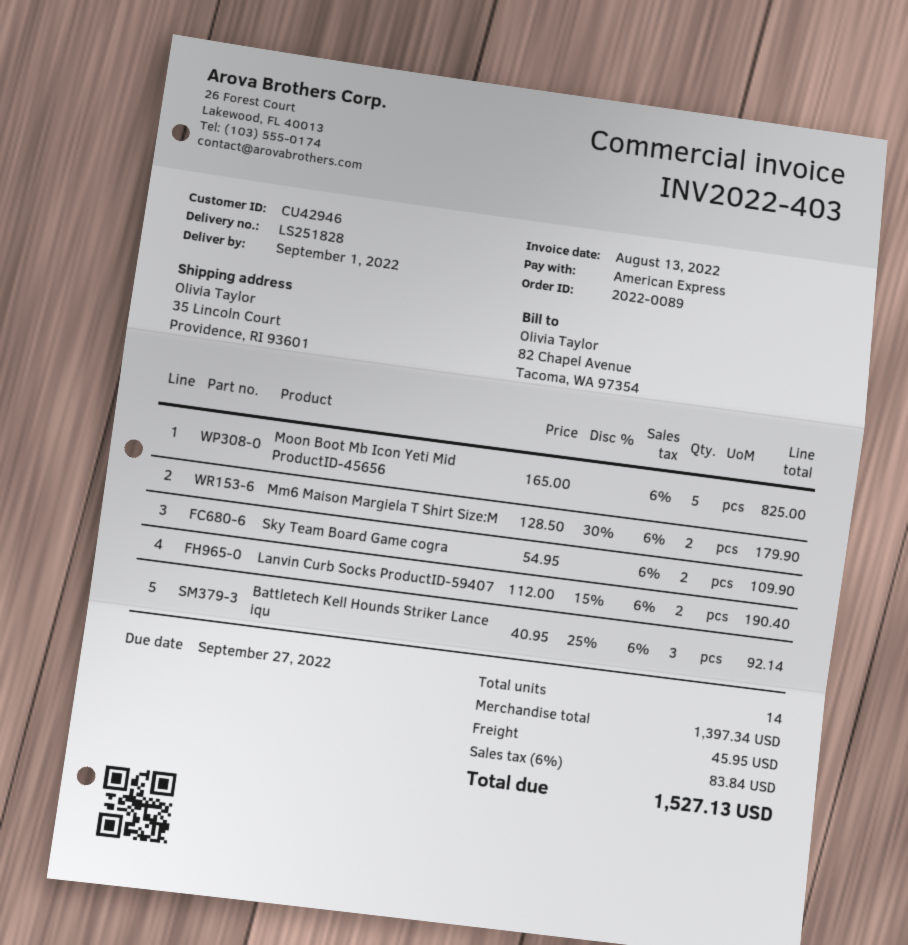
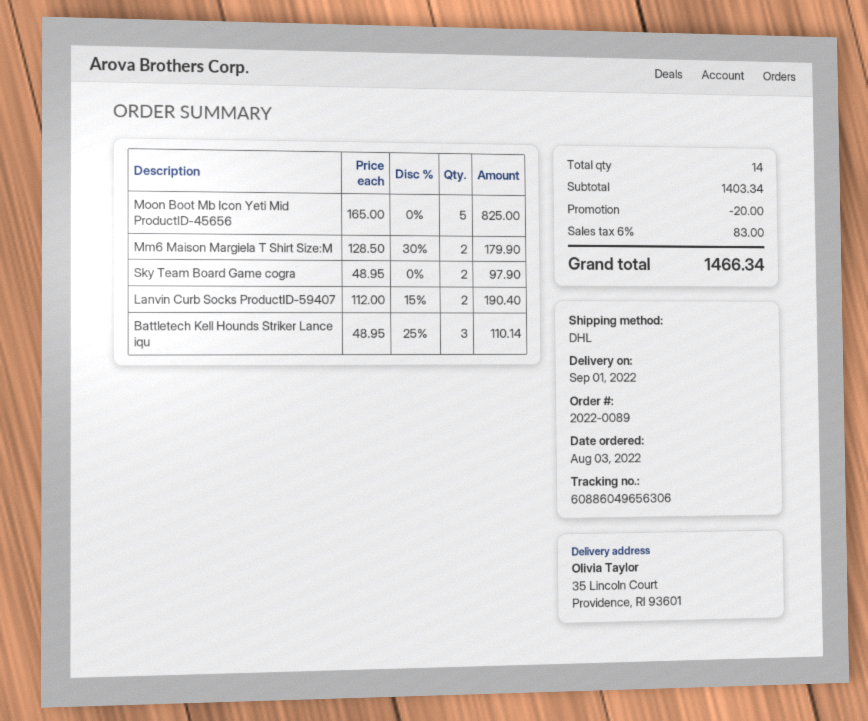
Sky Team Board Game cogra: 2 x 54.95 = 109.90 -> 2 x 48.95 = 97.90
Battletech Kell Hounds Striker Lance iqu: 3 x 40.95 - 25% = 92.14 -> 3 x 48.95 - 25% = 110.14
subtotal: 1397.34 -> 1403.34
discount: none -> 20.00
shipping: 45.95 -> none
tax: 6% = 83.84 -> 6% = 83.00
total: 1527.13 -> 1466.34

